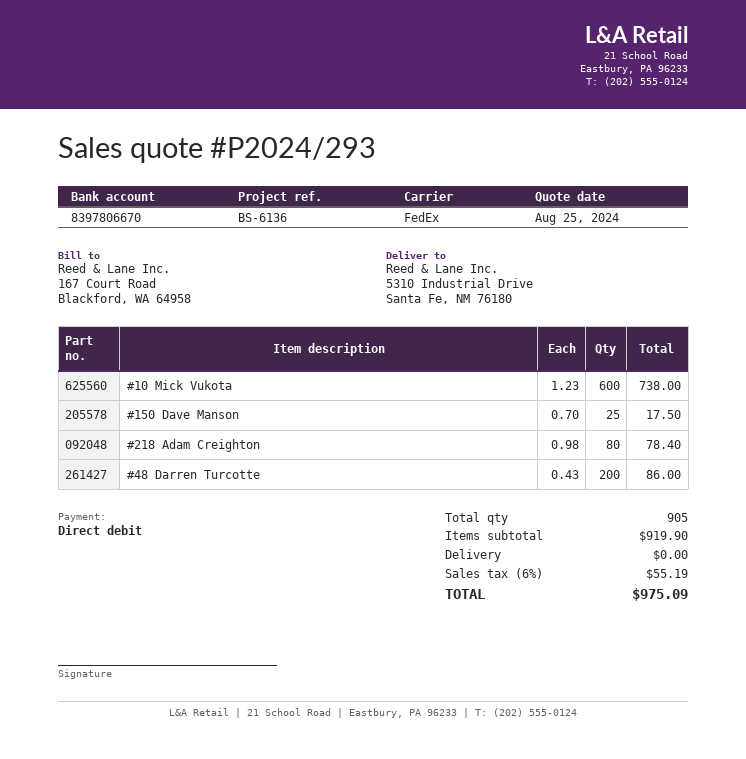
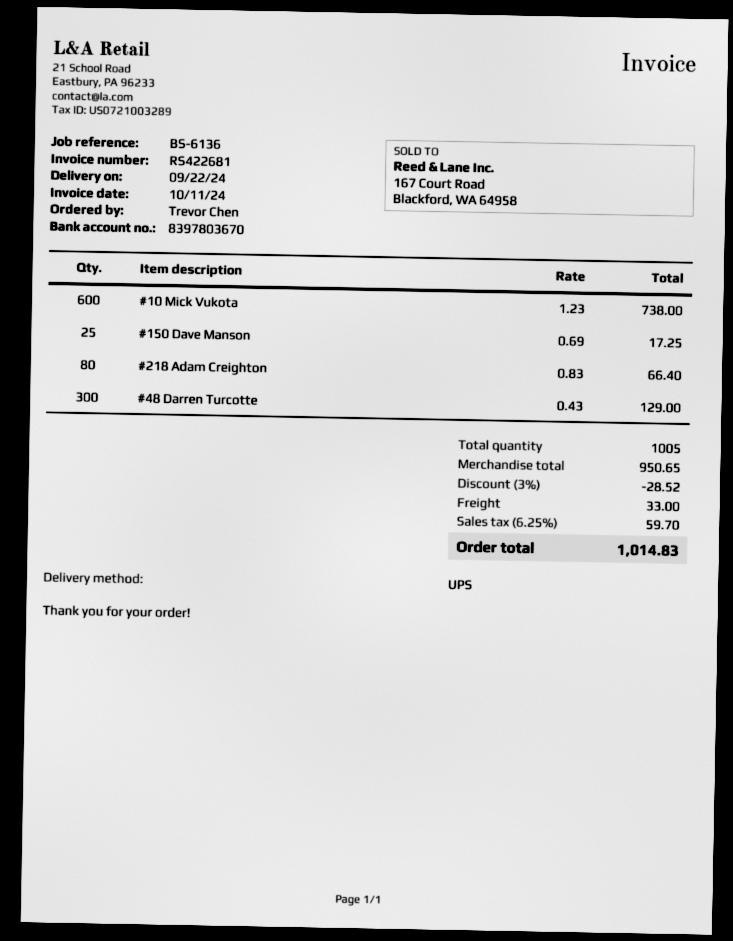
bank account: 8397806670 -> 8397803670
shipping method: FedEx -> UPS
#150 Dave Manson: 25 x 0.70 = 17.50 -> 25 x 0.69 = 17.25
#218 Adam Creighton: 80 x 0.98 = 78.40 -> 80 x 0.83 = 66.40
#48 Darren Turcotte: 200 x 0.43 = 86.00 -> 300 x 0.43 = 129.00
total quantity: 905 -> 1005
subtotal: 919.90 -> 950.65
discount: none -> 3% = 28.52
shipping: 0.00 -> 33.00
tax: 6% = 55.19 -> 6.25% = 59.70
total: 975.09 -> 1014.83

